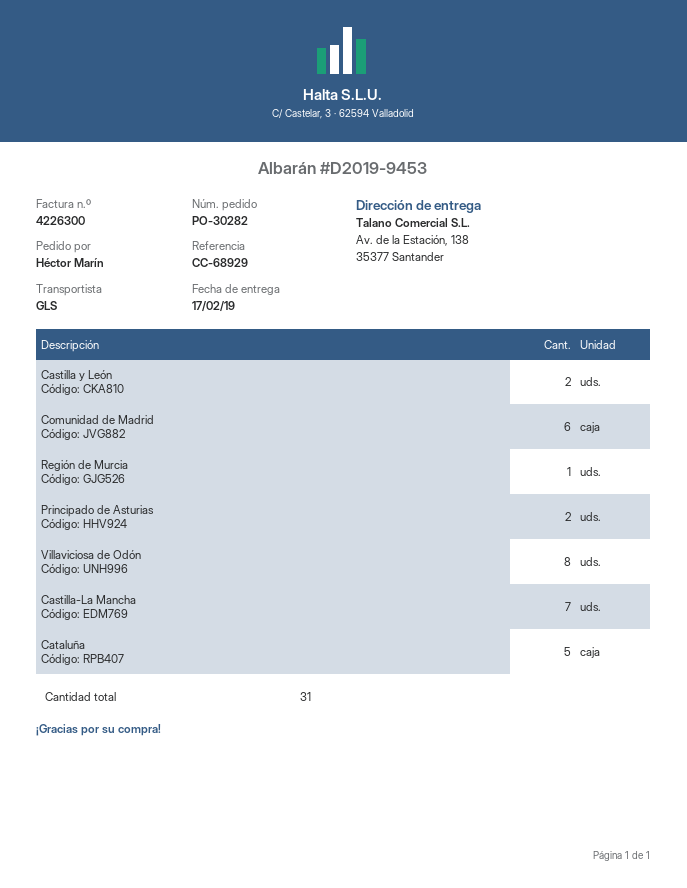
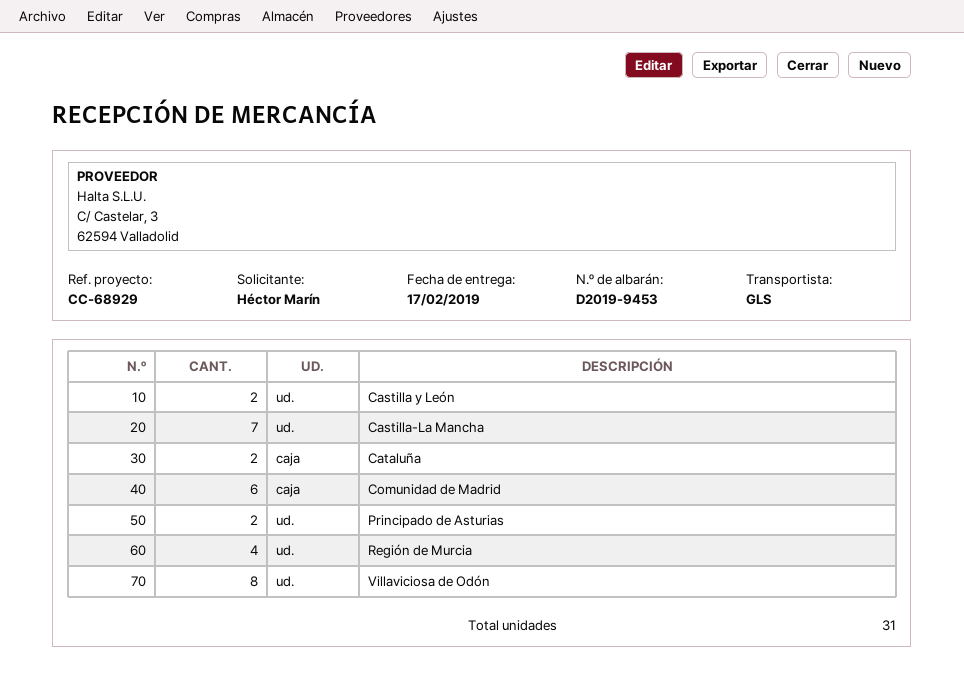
Región de Murcia: 1 -> 4
Cataluña: 5 -> 2

